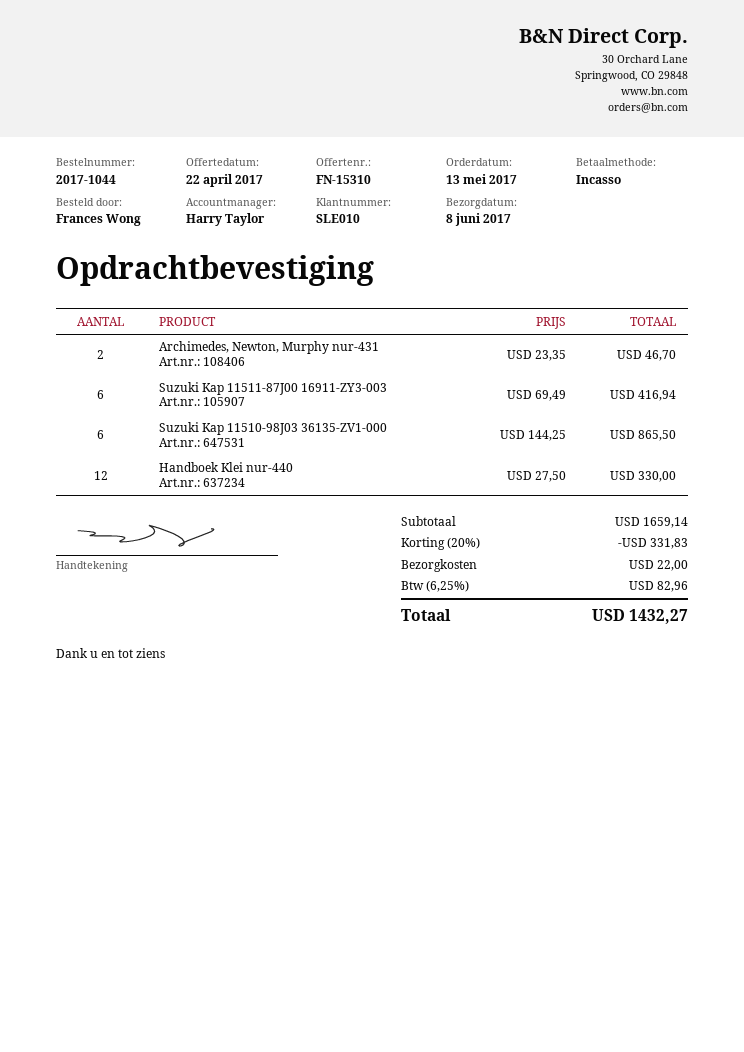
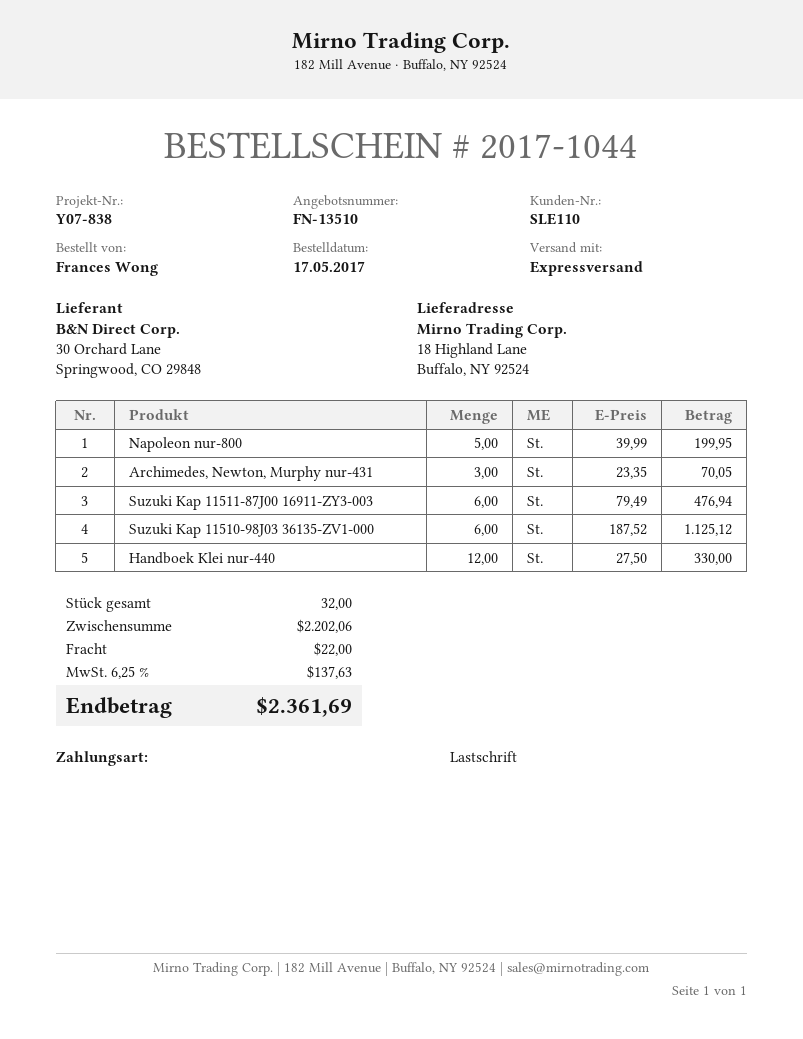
quote number: FN-15310 -> FN-13510
order date: 2017-05-13 -> 2017-05-17
customer number: SLE010 -> SLE110
Archimedes, Newton, Murphy nur-431: 2 x 23.35 = 46.70 -> 3 x 23.35 = 70.05
Suzuki Kap 11511-87J00 16911-ZY3-003: 6 x 69.49 = 416.94 -> 6 x 79.49 = 476.94
Suzuki Kap 11510-98J03 36135-ZV1-000: 6 x 144.25 = 865.50 -> 6 x 187.52 = 1125.12
Napoleon nur-800: none -> 5 x 39.99 = 199.95
subtotal: 1659.14 -> 2202.06
discount: 20% = 331.83 -> none
tax: 6.25% = 82.96 -> 6.25% = 137.63
total: 1432.27 -> 2361.69

